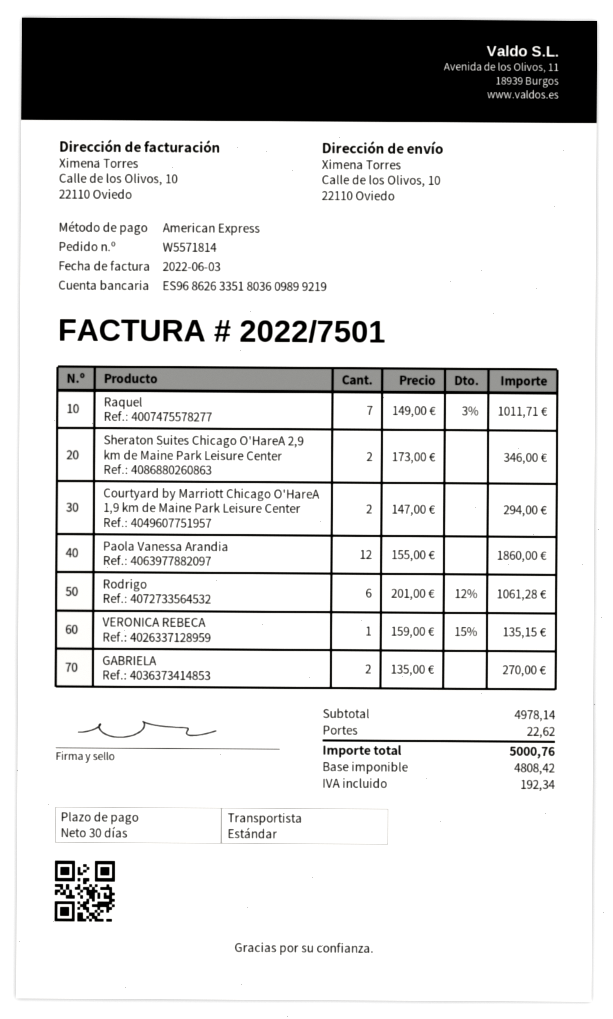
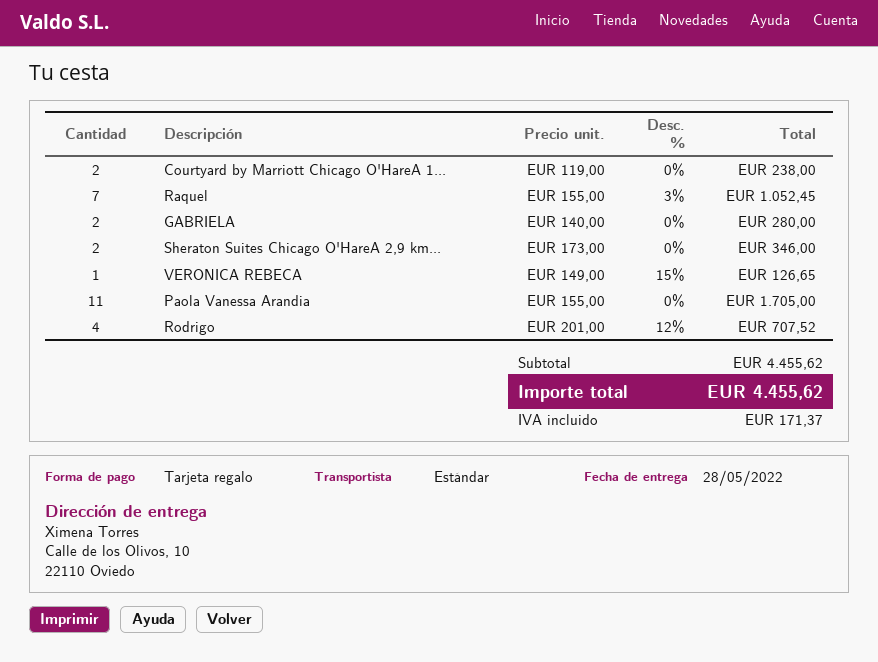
payment method: American Express -> gift card
Raquel: 7 x 149.00 - 3% = 1011.71 -> 7 x 155.00 - 3% = 1052.45
Courtyard by Marriott Chicago O'HareA 1,9 km de Maine Park Leisure Center: 2 x 147.00 = 294.00 -> 2 x 119.00 = 238.00
Paola Vanessa Arandia: 12 x 155.00 = 1860.00 -> 11 x 155.00 = 1705.00
Rodrigo: 6 x 201.00 - 12% = 1061.28 -> 4 x 201.00 - 12% = 707.52
VERONICA REBECA: 1 x 159.00 - 15% = 135.15 -> 1 x 149.00 - 15% = 126.65
GABRIELA: 2 x 135.00 = 270.00 -> 2 x 140.00 = 280.00
subtotal: 4978.14 -> 4455.62
shipping: 22.62 -> none
tax: 192.34 -> 171.37
total: 5000.76 -> 4455.62

